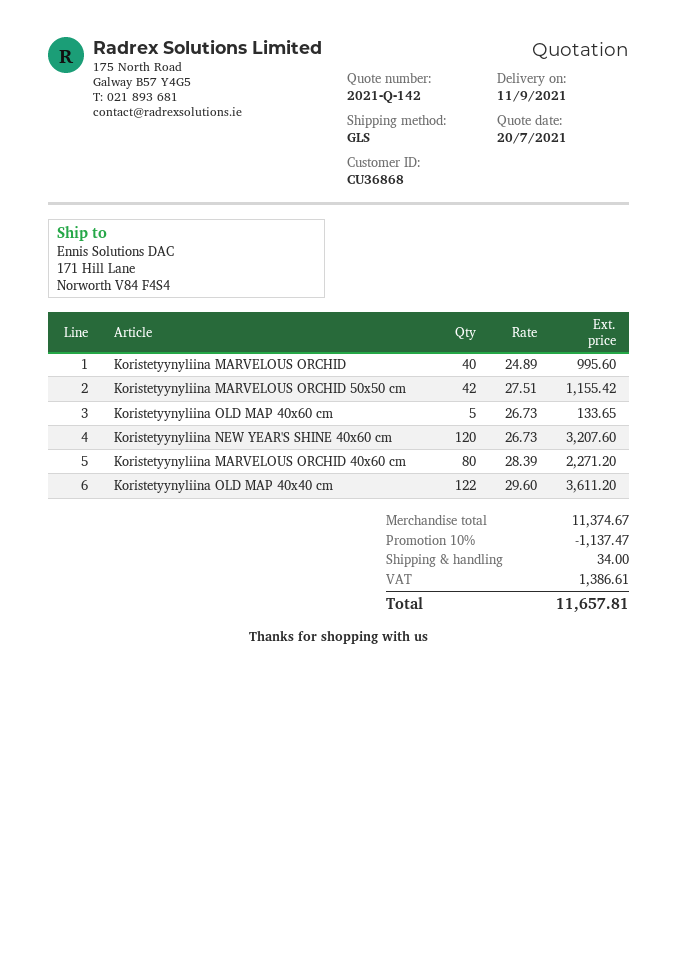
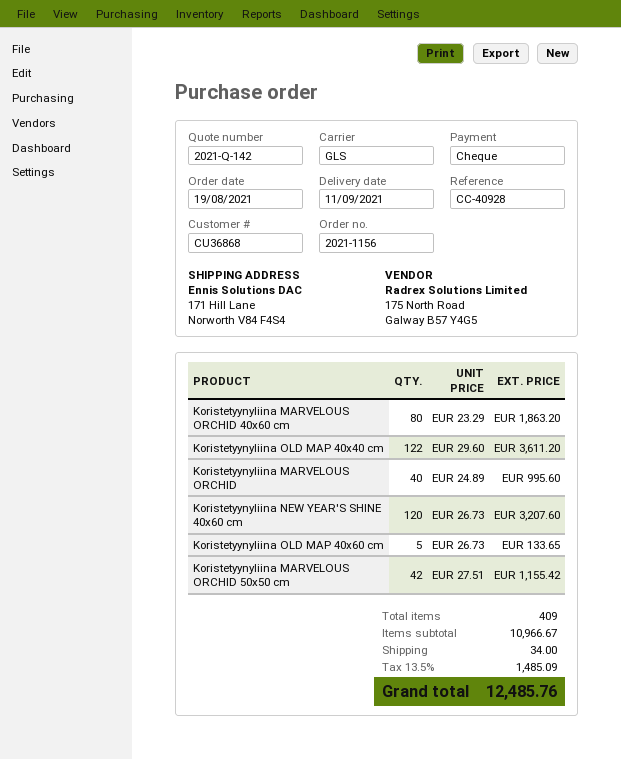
Koristetyynyliina MARVELOUS ORCHID 40x60 cm: 80 x 28.39 = 2271.20 -> 80 x 23.29 = 1863.20
subtotal: 11374.67 -> 10966.67
discount: 10% = 1137.47 -> none
tax: 1386.61 -> 1485.09
total: 11657.81 -> 12485.76

